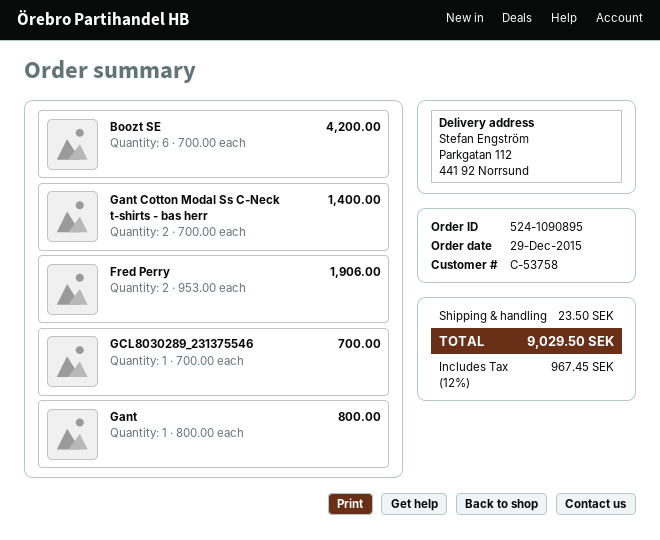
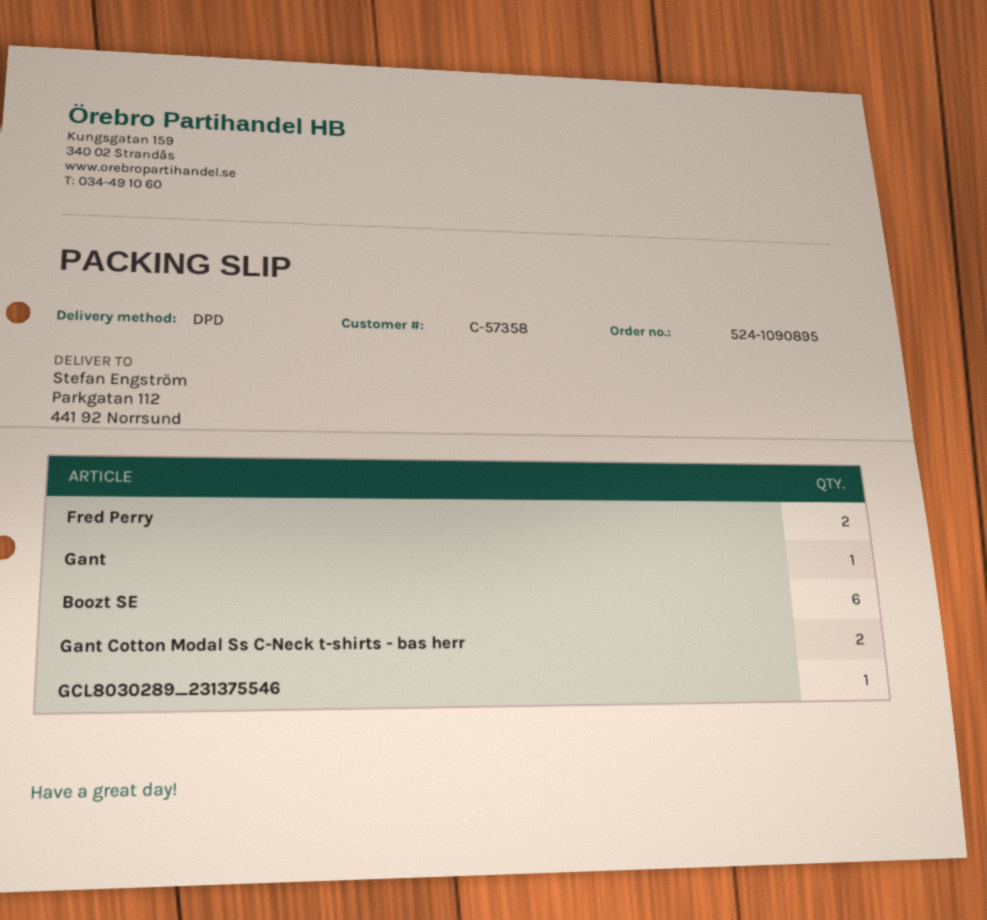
customer number: C-53758 -> C-57358

